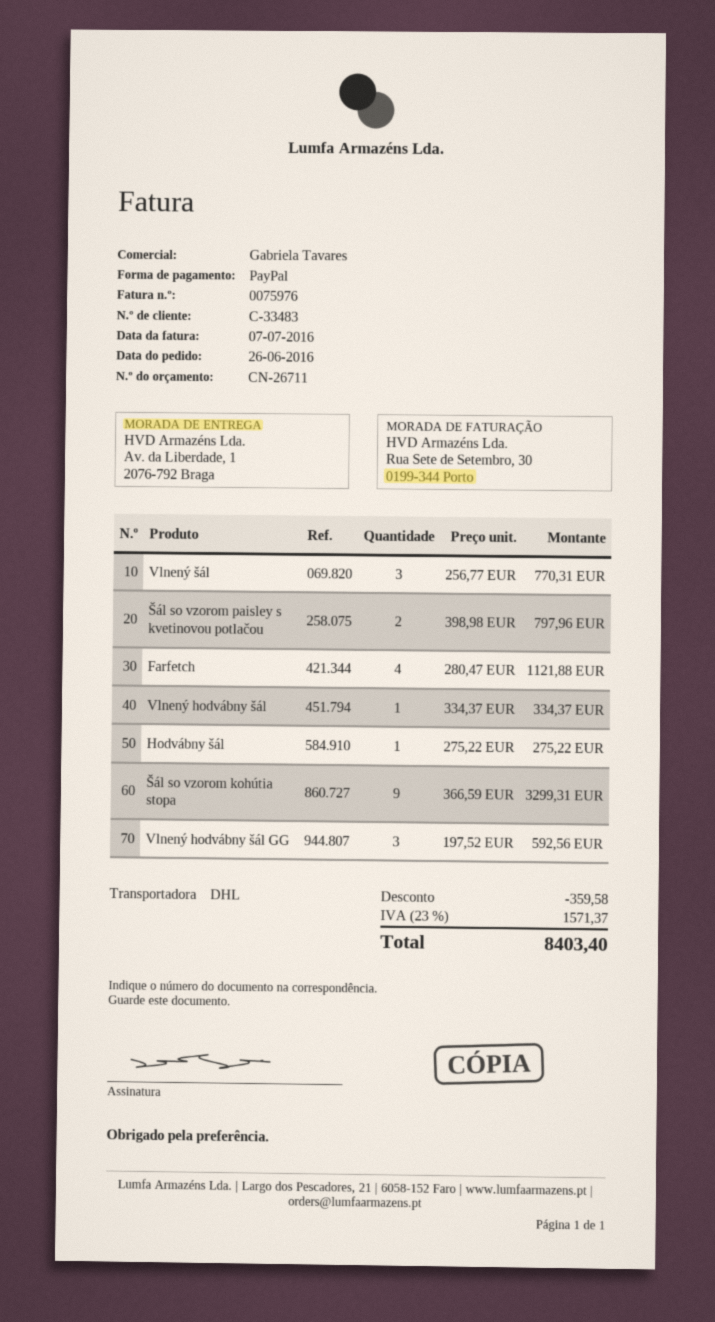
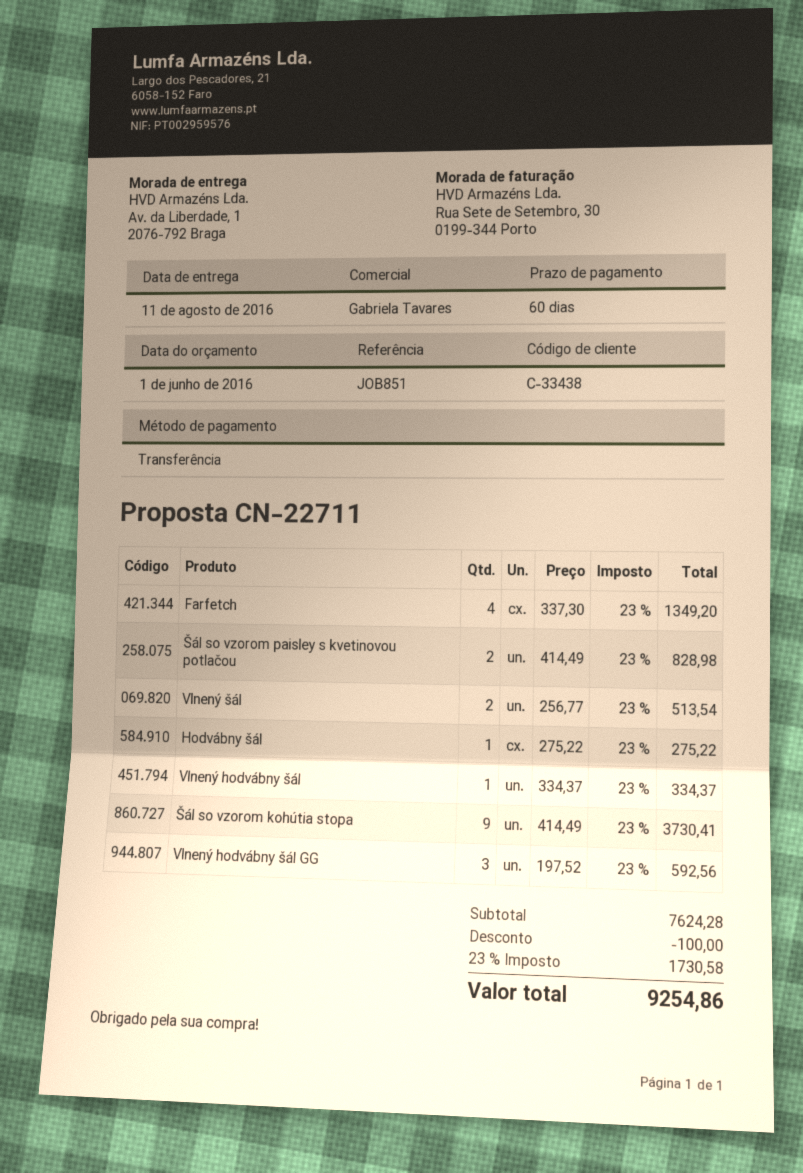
quote number: CN-26711 -> CN-22711
customer number: C-33483 -> C-33438
payment method: PayPal -> bank transfer
Vlnený šál: 3 x 256.77 = 770.31 -> 2 x 256.77 = 513.54
Šál so vzorom paisley s kvetinovou potlačou: 2 x 398.98 = 797.96 -> 2 x 414.49 = 828.98
Farfetch: 4 x 280.47 = 1121.88 -> 4 x 337.30 = 1349.20
Šál so vzorom kohútia stopa: 9 x 366.59 = 3299.31 -> 9 x 414.49 = 3730.41
discount: 359.58 -> 100.00
tax: 23% = 1571.37 -> 23% = 1730.58
total: 8403.40 -> 9254.86

